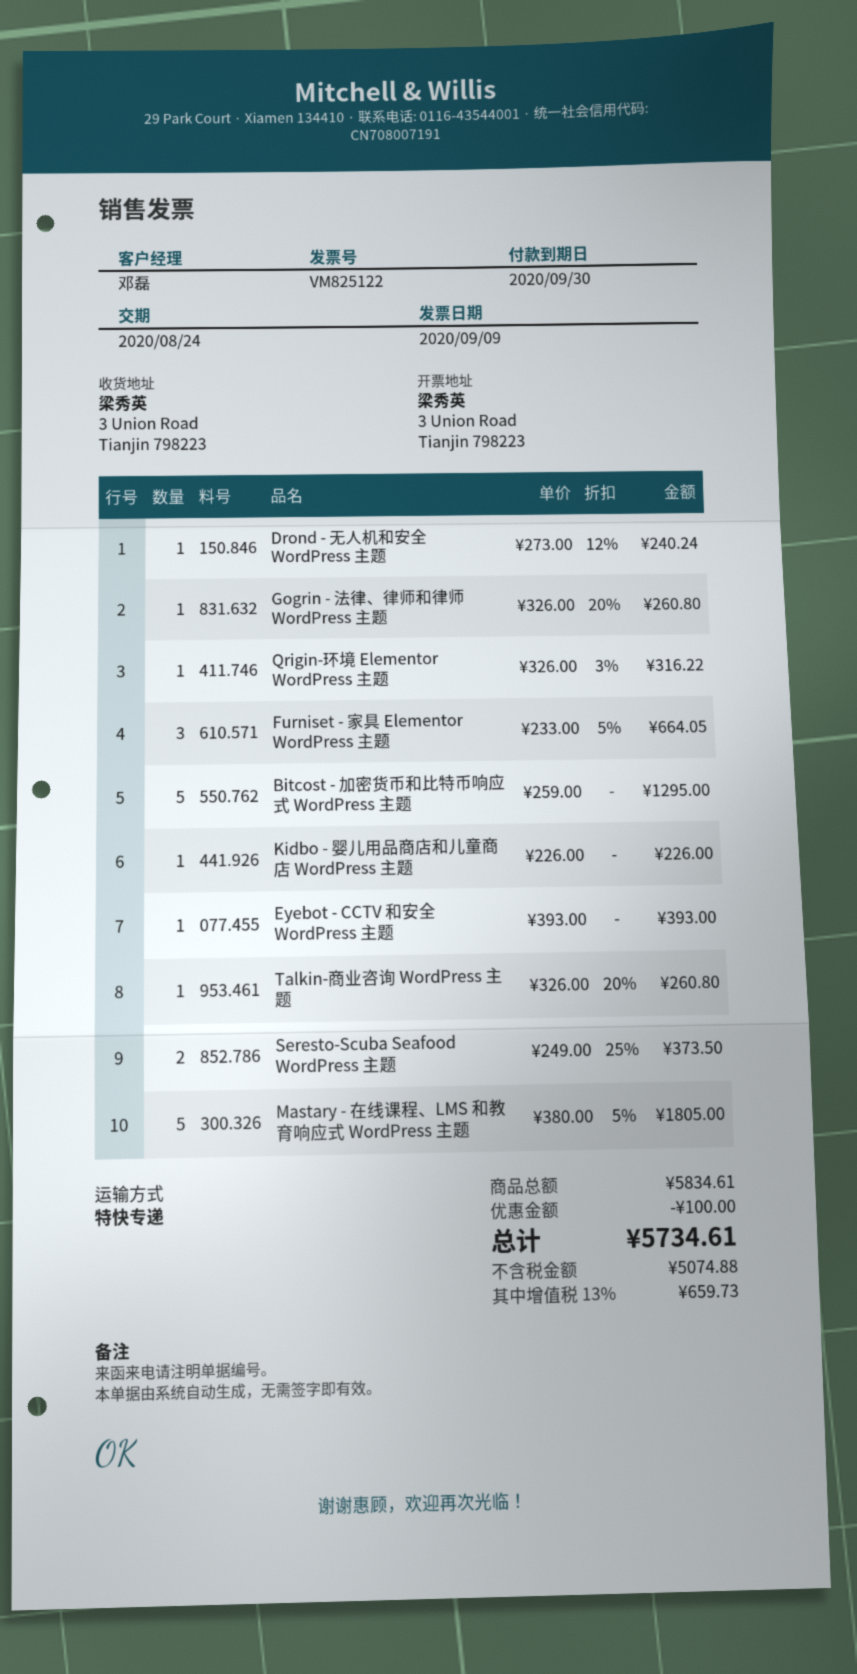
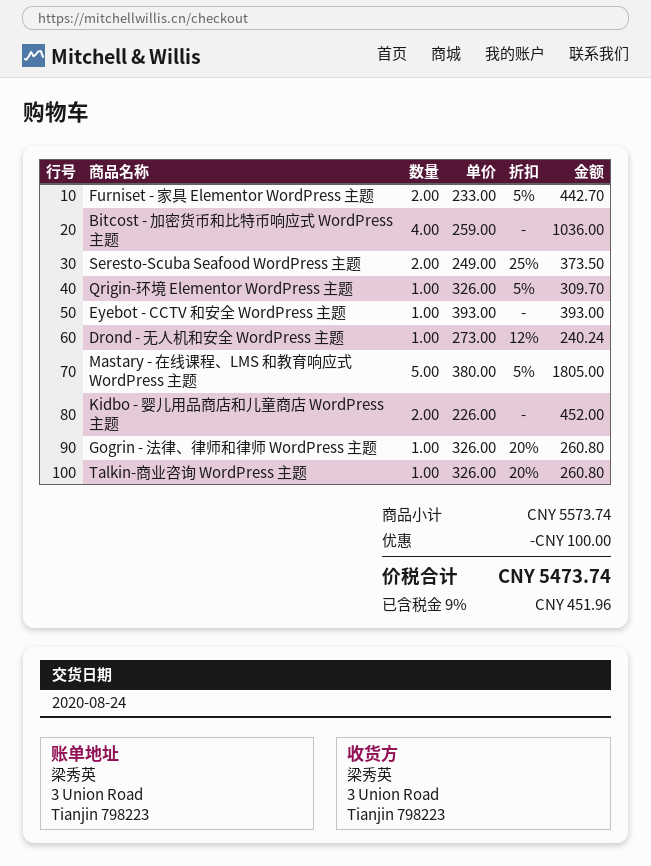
Qrigin-环境 Elementor WordPress 主题: 1 x 326.00 - 3% = 316.22 -> 1 x 326.00 - 5% = 309.70
Furniset - 家具 Elementor WordPress 主题: 3 x 233.00 - 5% = 664.05 -> 2 x 233.00 - 5% = 442.70
Bitcost - 加密货币和比特币响应式 WordPress 主题: 5 x 259.00 = 1295.00 -> 4 x 259.00 = 1036.00
Kidbo - 婴儿用品商店和儿童商店 WordPress 主题: 1 x 226.00 = 226.00 -> 2 x 226.00 = 452.00
subtotal: 5834.61 -> 5573.74
tax: 13% = 659.73 -> 9% = 451.96
total: 5734.61 -> 5473.74

